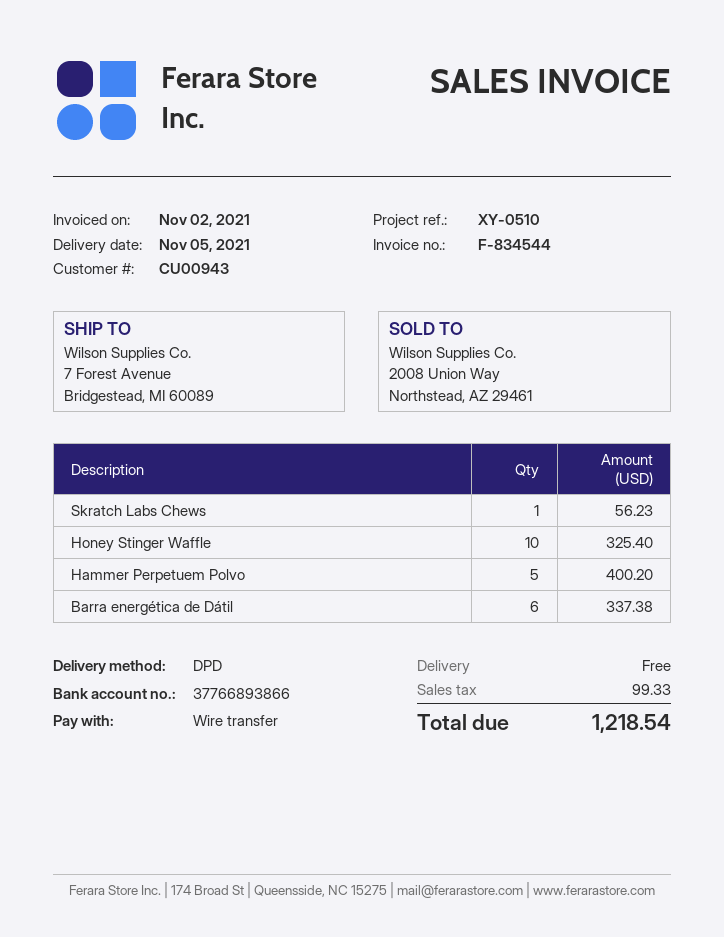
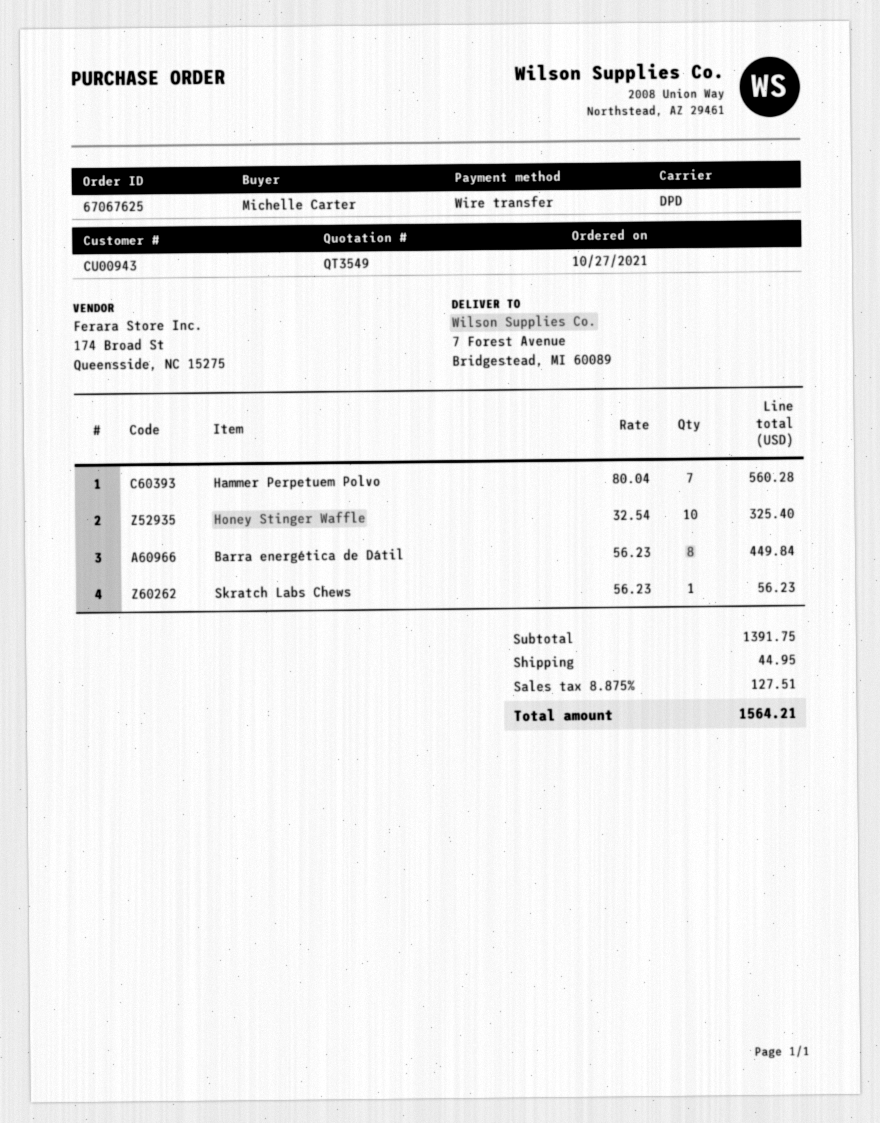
Hammer Perpetuem Polvo: 5 for 400.20 -> 7 for 560.28
Barra energética de Dátil: 6 for 337.38 -> 8 for 449.84
shipping: 0.00 -> 44.95
tax: 99.33 -> 127.51
total: 1218.54 -> 1564.21

